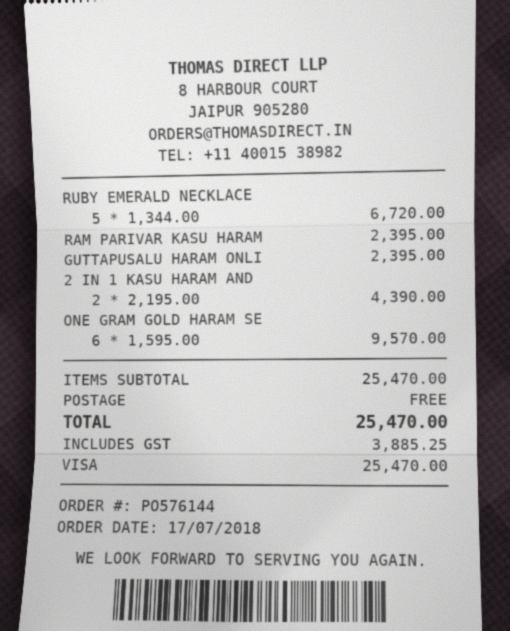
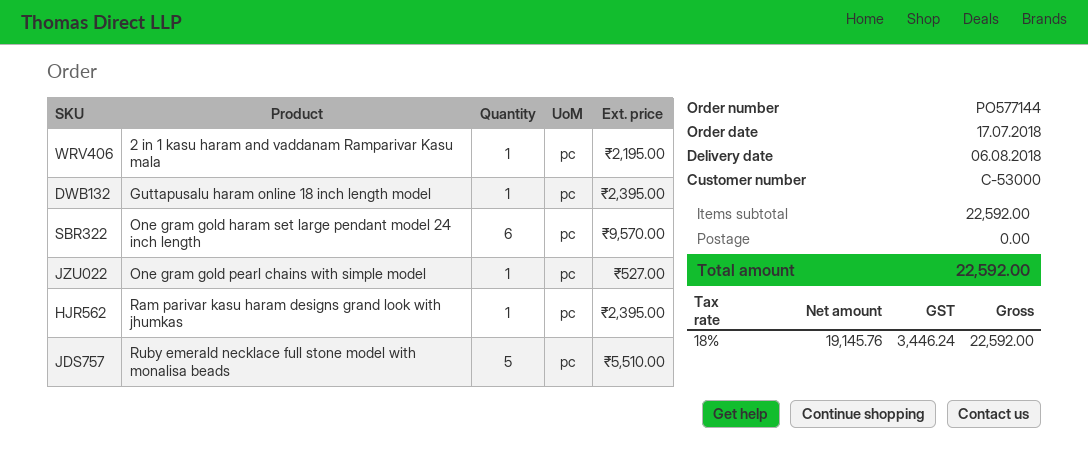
order number: PO576144 -> PO577144
RUBY EMERALD NECKLACE: 5 for 6720.00 -> 5 for 5510.00
2 IN 1 KASU HARAM AND: 2 for 4390.00 -> 1 for 2195.00
One gram gold pearl chains with simple model: none -> 1 for 527.00
subtotal: 25470.00 -> 22592.00
tax: 3885.25 -> 3446.24
total: 25470.00 -> 22592.00

